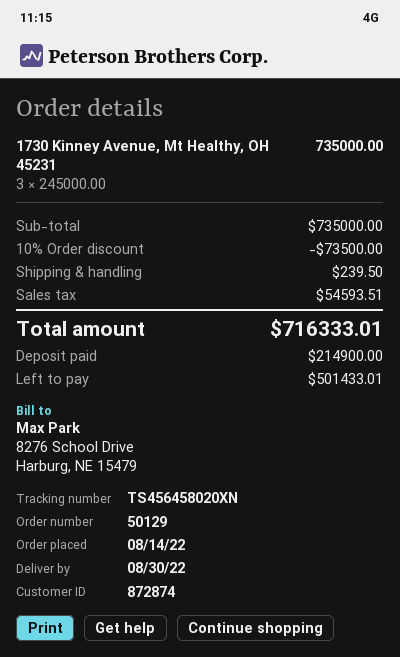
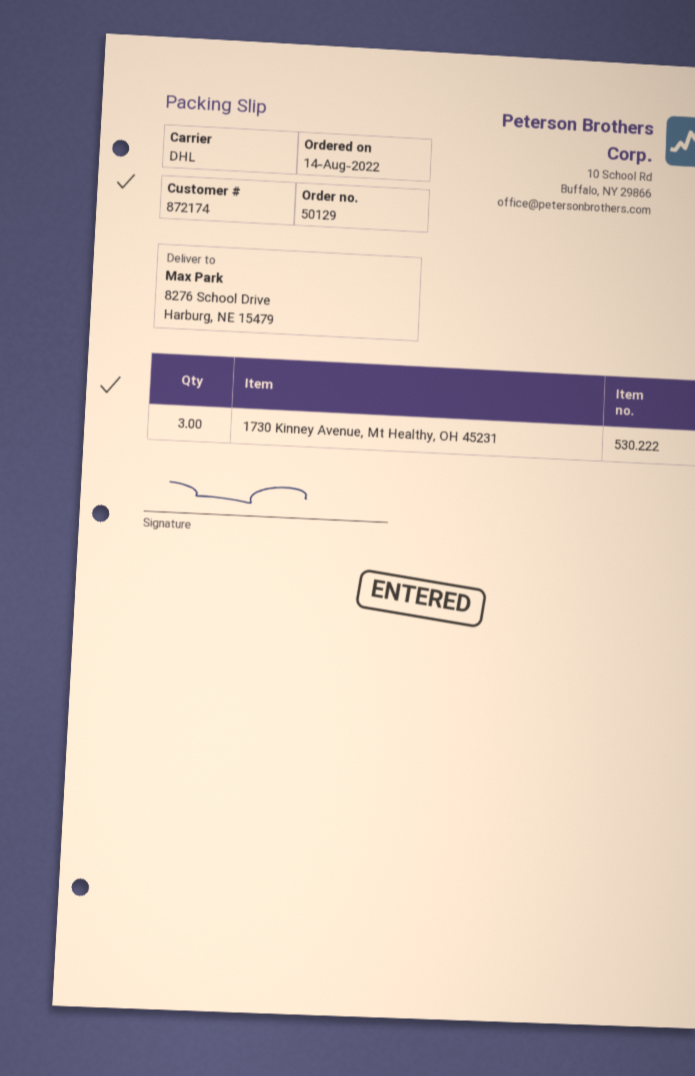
customer number: 872874 -> 872174

